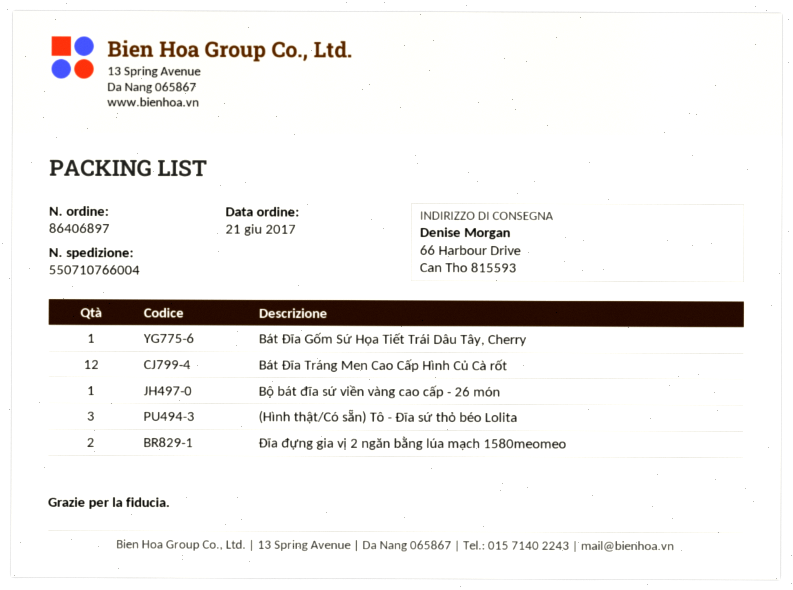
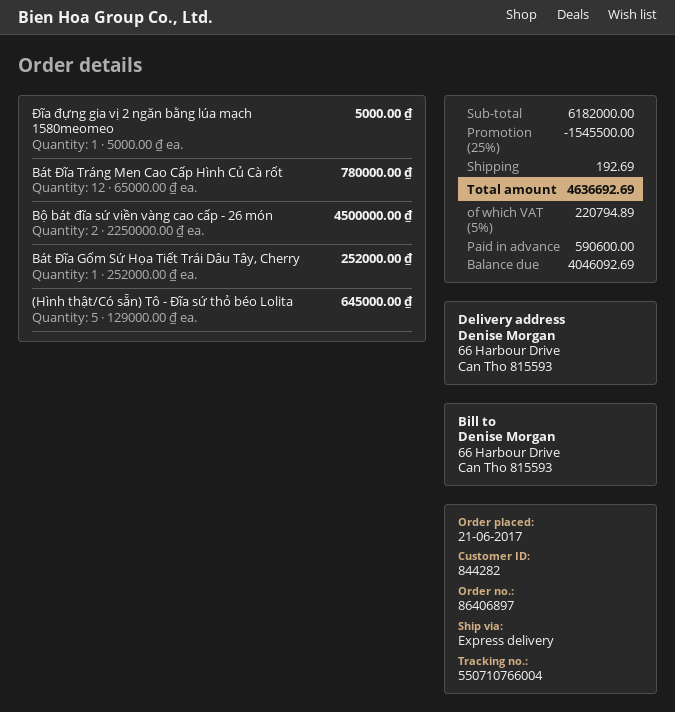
Bộ bát đĩa sứ viền vàng cao cấp - 26 món: 1 -> 2
(Hình thật/Có sẵn) Tô - Đĩa sứ thỏ béo Lolita: 3 -> 5
Đĩa đựng gia vị 2 ngăn bằng lúa mạch 1580meomeo: 2 -> 1

